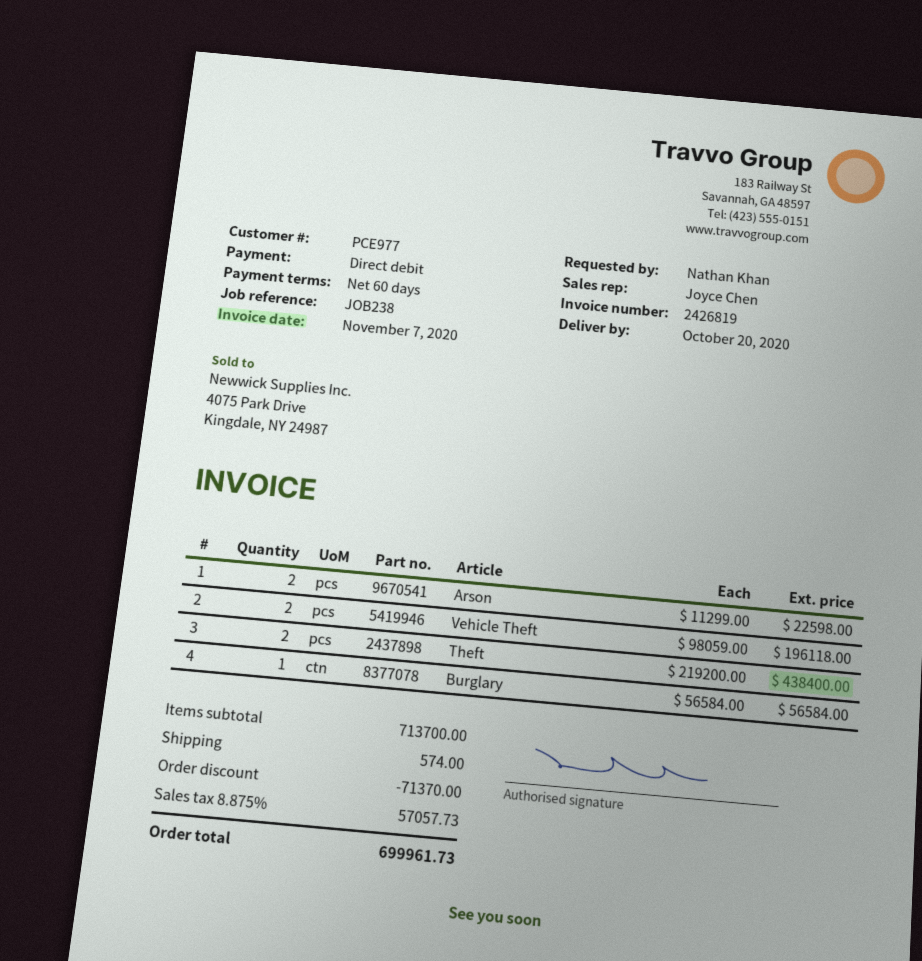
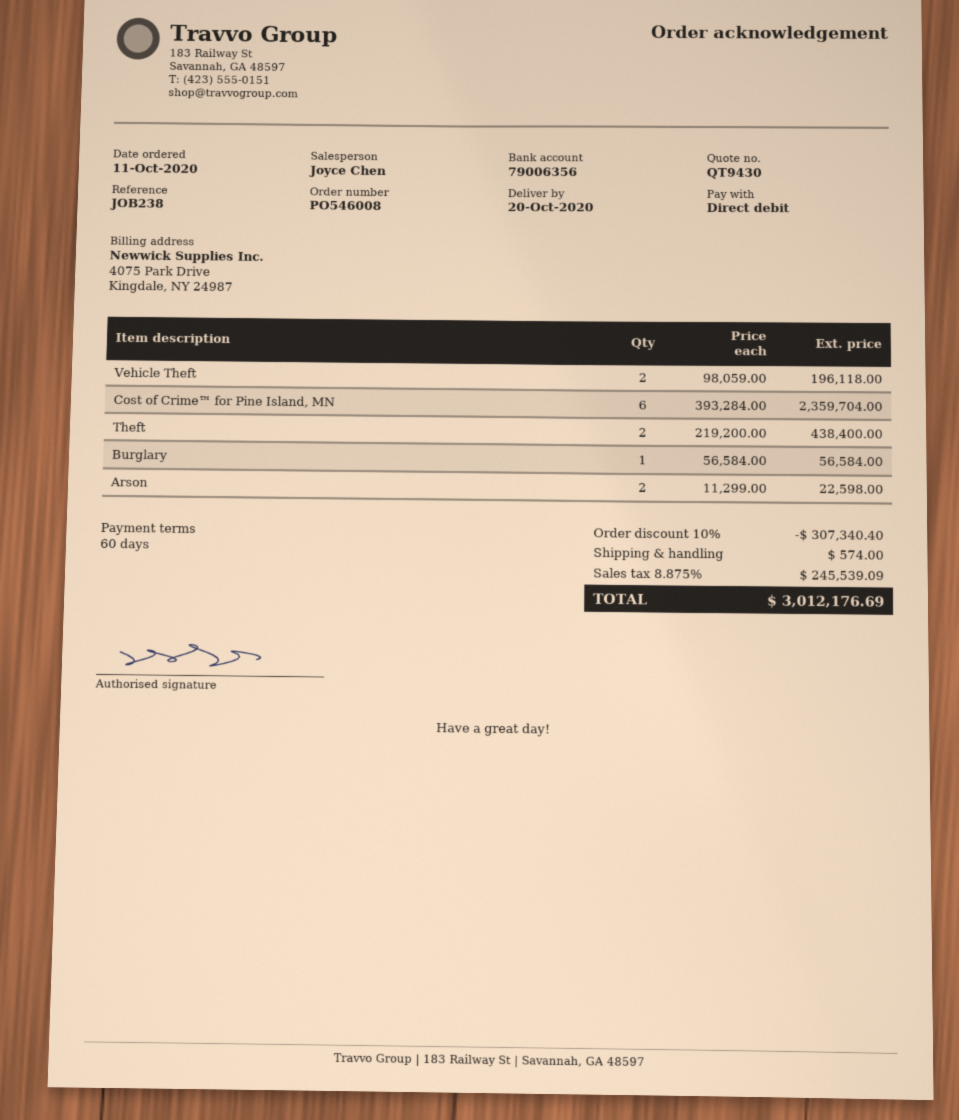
Cost of Crime™ for Pine Island, MN: none -> 6 x 393284.00 = 2359704.00
discount: 71370.00 -> 307340.40
tax: 8.875% = 57057.73 -> 8.875% = 245539.09
total: 699961.73 -> 3012176.69

